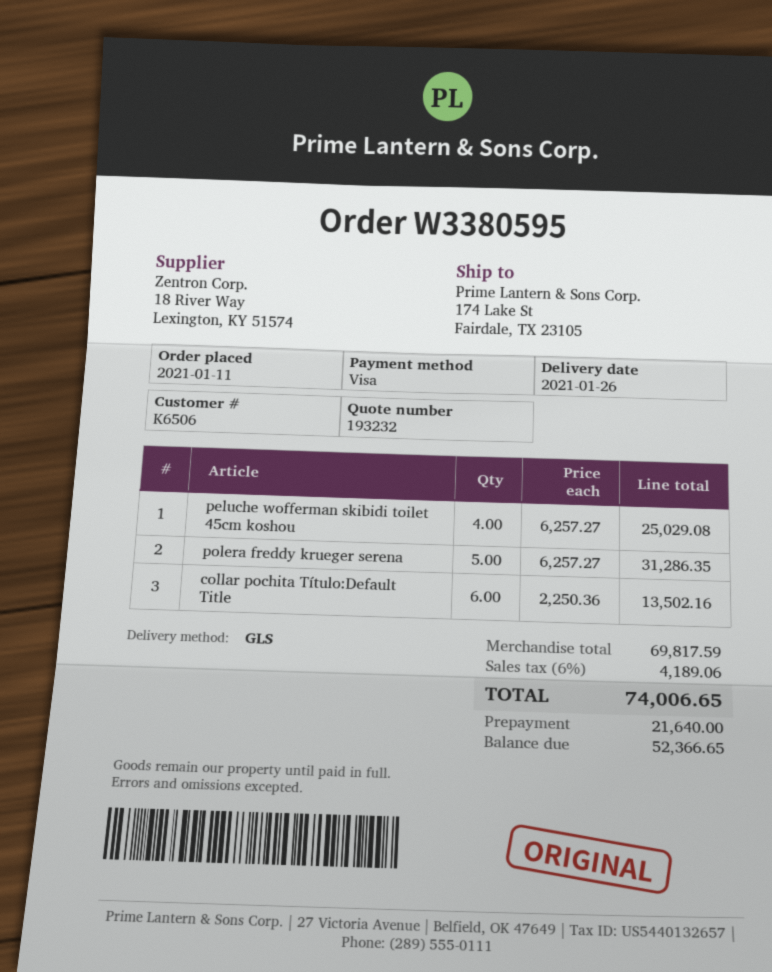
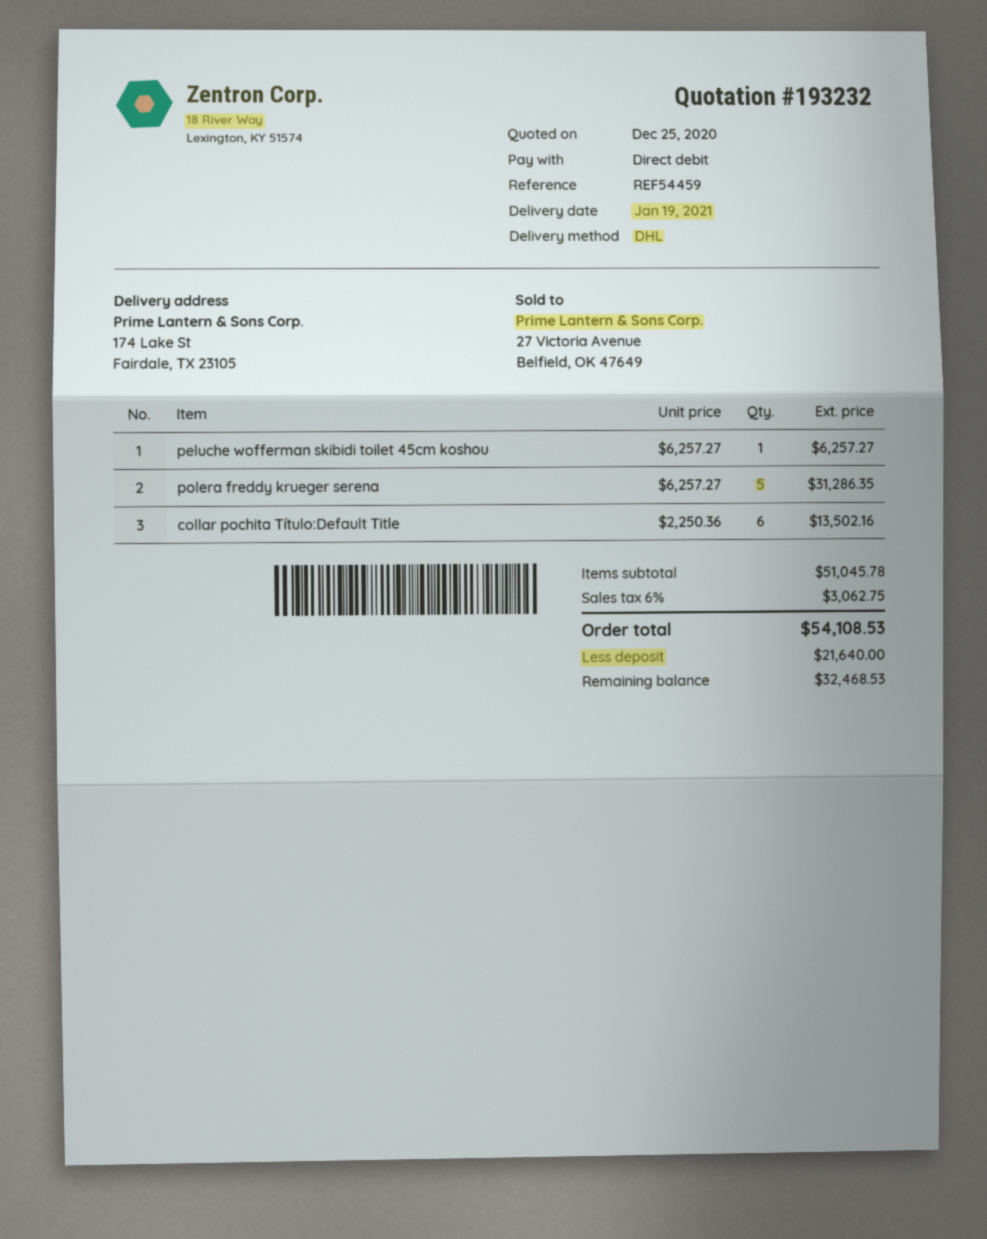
delivery date: 2021-01-26 -> 2021-01-19
payment method: Visa -> direct debit
shipping method: GLS -> DHL
peluche wofferman skibidi toilet 45cm koshou: 4 x 6257.27 = 25029.08 -> 1 x 6257.27 = 6257.27
subtotal: 69817.59 -> 51045.78
tax: 6% = 4189.06 -> 6% = 3062.75
total: 74006.65 -> 54108.53
balance: 52366.65 -> 32468.53

